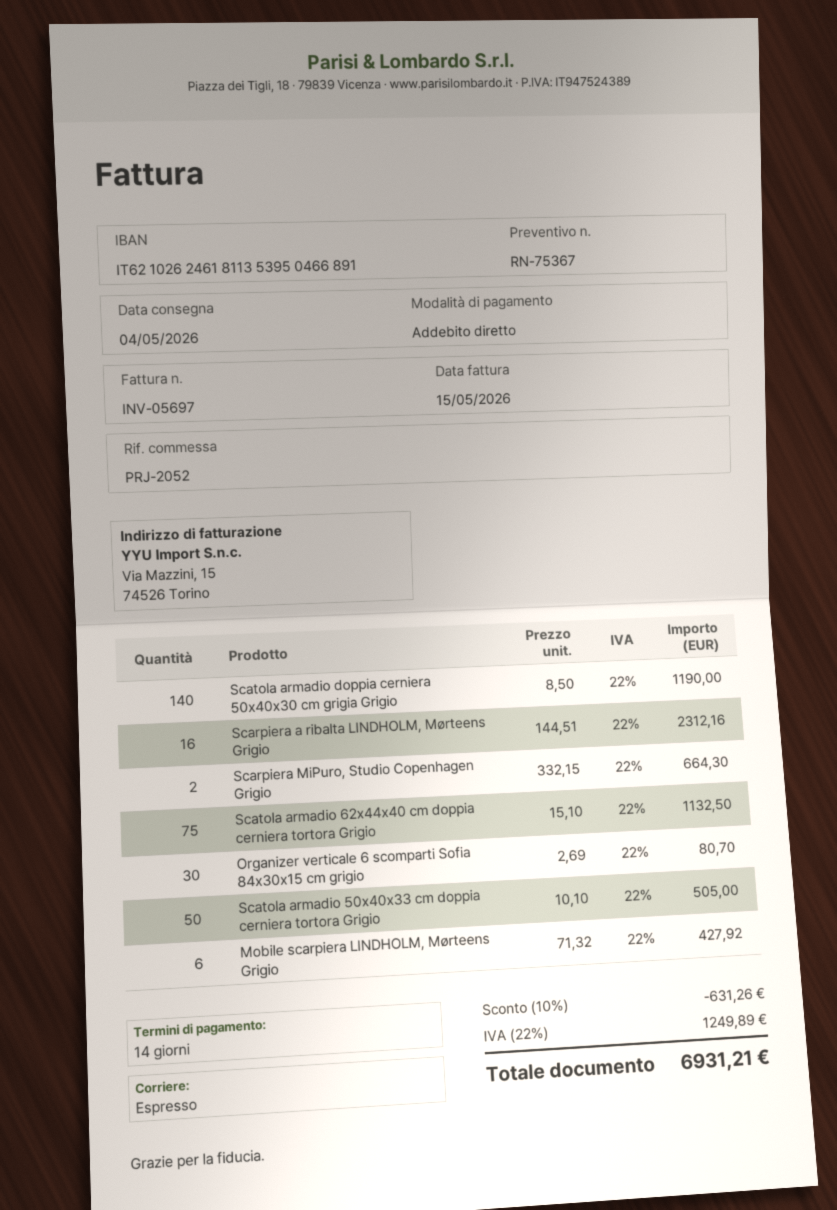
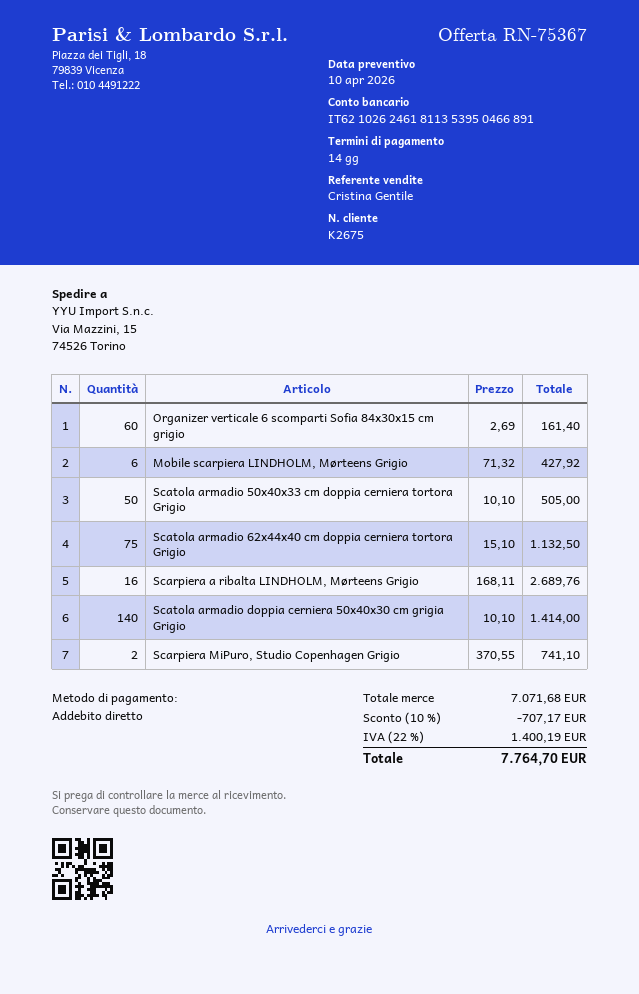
Scatola armadio doppia cerniera 50x40x30 cm grigia Grigio: 140 x 8.50 = 1190.00 -> 140 x 10.10 = 1414.00
Scarpiera a ribalta LINDHOLM, Mørteens Grigio: 16 x 144.51 = 2312.16 -> 16 x 168.11 = 2689.76
Scarpiera MiPuro, Studio Copenhagen Grigio: 2 x 332.15 = 664.30 -> 2 x 370.55 = 741.10
Organizer verticale 6 scomparti Sofia 84x30x15 cm grigio: 30 x 2.69 = 80.70 -> 60 x 2.69 = 161.40
discount: 10% = 631.26 -> 10% = 707.17
tax: 22% = 1249.89 -> 22% = 1400.19
total: 6931.21 -> 7764.70

